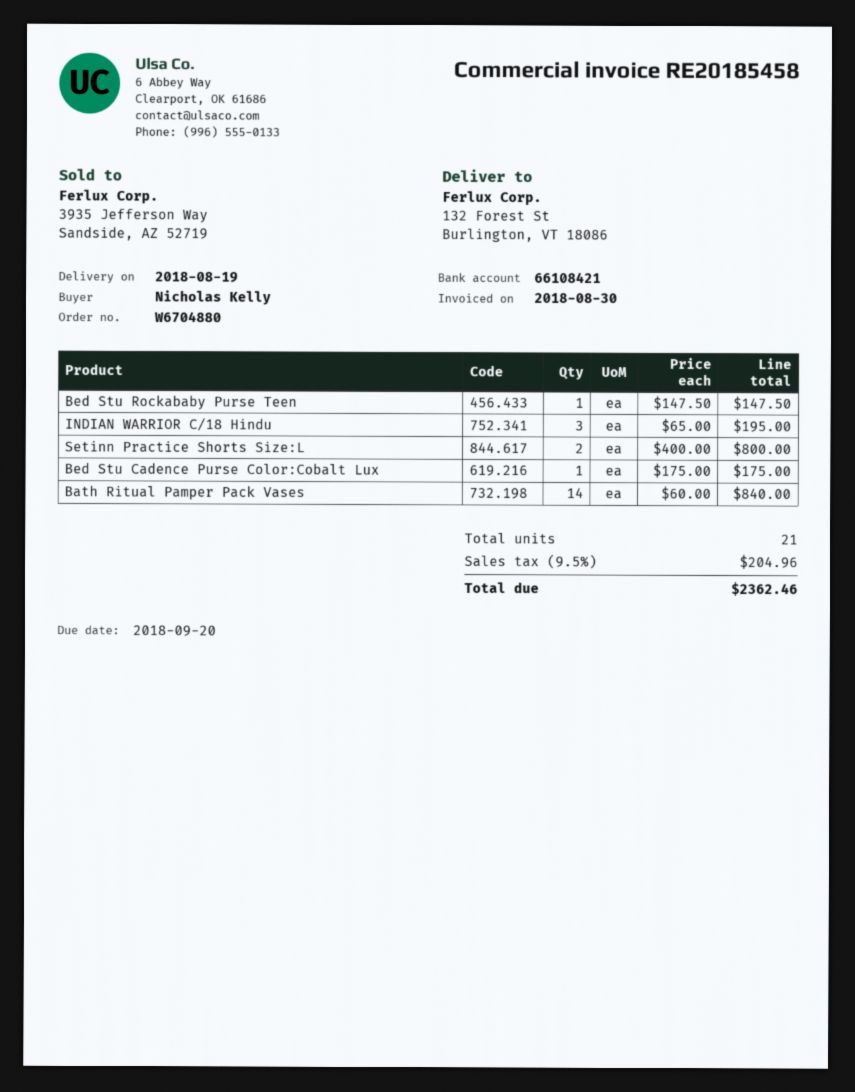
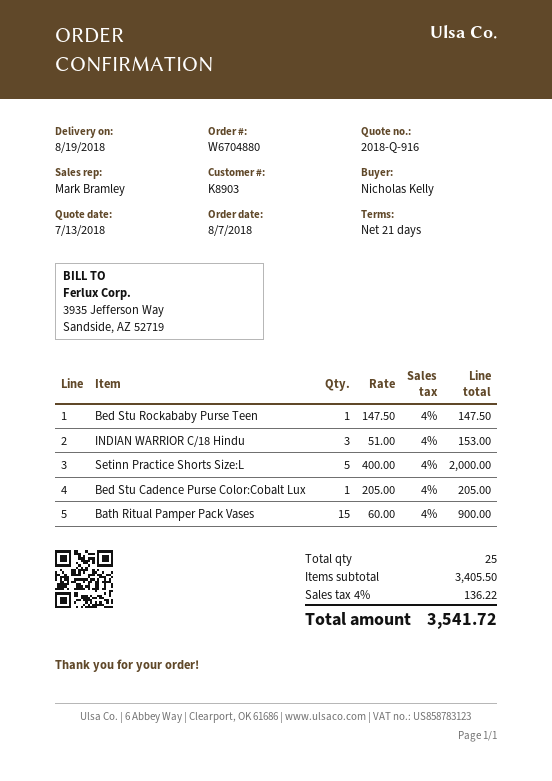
INDIAN WARRIOR C/18 Hindu: 3 x 65.00 = 195.00 -> 3 x 51.00 = 153.00
Setinn Practice Shorts Size:L: 2 x 400.00 = 800.00 -> 5 x 400.00 = 2000.00
Bed Stu Cadence Purse Color:Cobalt Lux: 1 x 175.00 = 175.00 -> 1 x 205.00 = 205.00
Bath Ritual Pamper Pack Vases: 14 x 60.00 = 840.00 -> 15 x 60.00 = 900.00
total quantity: 21 -> 25
tax: 9.5% = 204.96 -> 4% = 136.22
total: 2362.46 -> 3541.72

